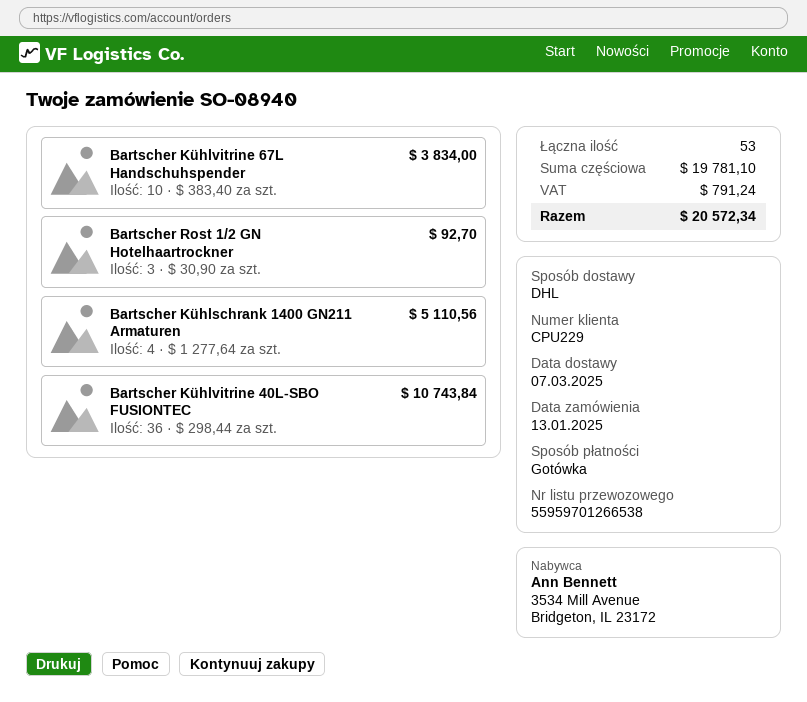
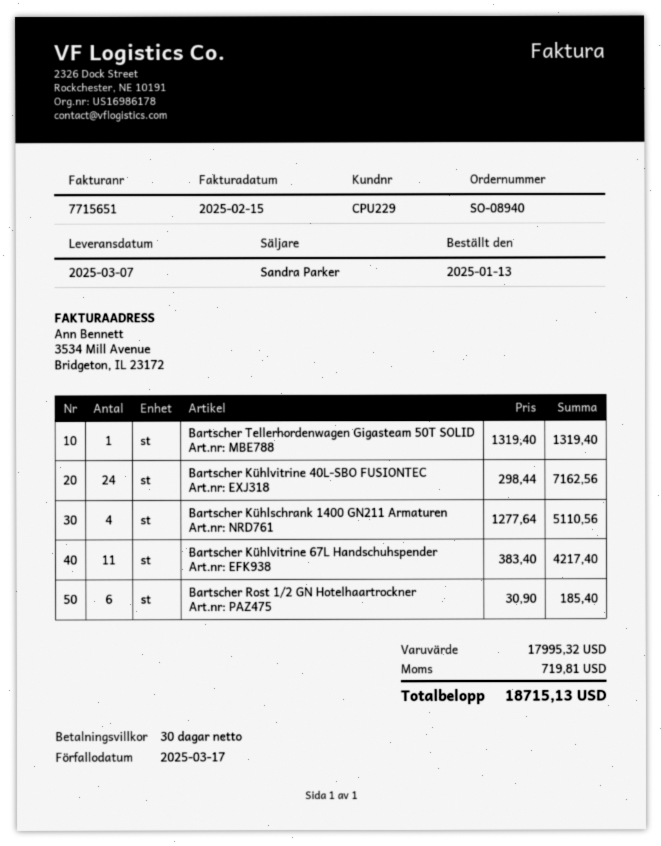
Bartscher Kühlvitrine 67L Handschuhspender: 10 x 383.40 = 3834.00 -> 11 x 383.40 = 4217.40
Bartscher Rost 1/2 GN Hotelhaartrockner: 3 x 30.90 = 92.70 -> 6 x 30.90 = 185.40
Bartscher Kühlvitrine 40L-SBO FUSIONTEC: 36 x 298.44 = 10743.84 -> 24 x 298.44 = 7162.56
Bartscher Tellerhordenwagen Gigasteam 50T SOLID: none -> 1 x 1319.40 = 1319.40
subtotal: 19781.10 -> 17995.32
tax: 791.24 -> 719.81
total: 20572.34 -> 18715.13

